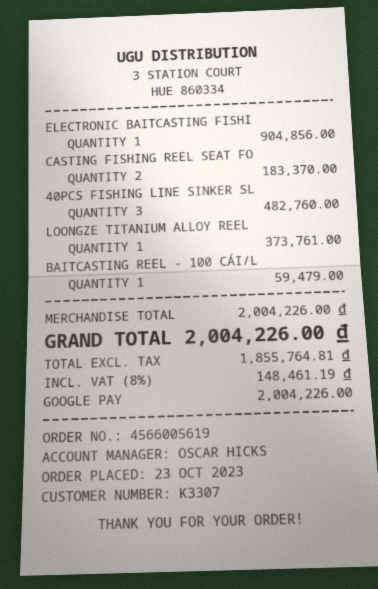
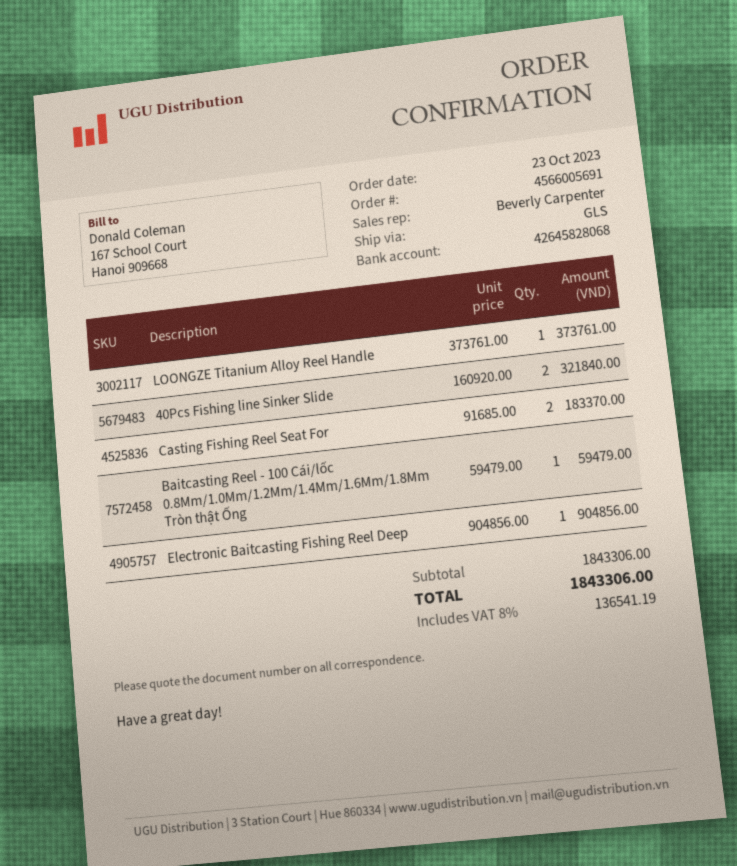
order number: 4566005619 -> 4566005691
sales rep: OSCAR HICKS -> Beverly Carpenter
40PCS FISHING LINE SINKER SL: 3 for 482760.00 -> 2 for 321840.00
subtotal: 2004226.00 -> 1843306.00
tax: 8% = 148461.19 -> 8% = 136541.19
total: 2004226.00 -> 1843306.00

